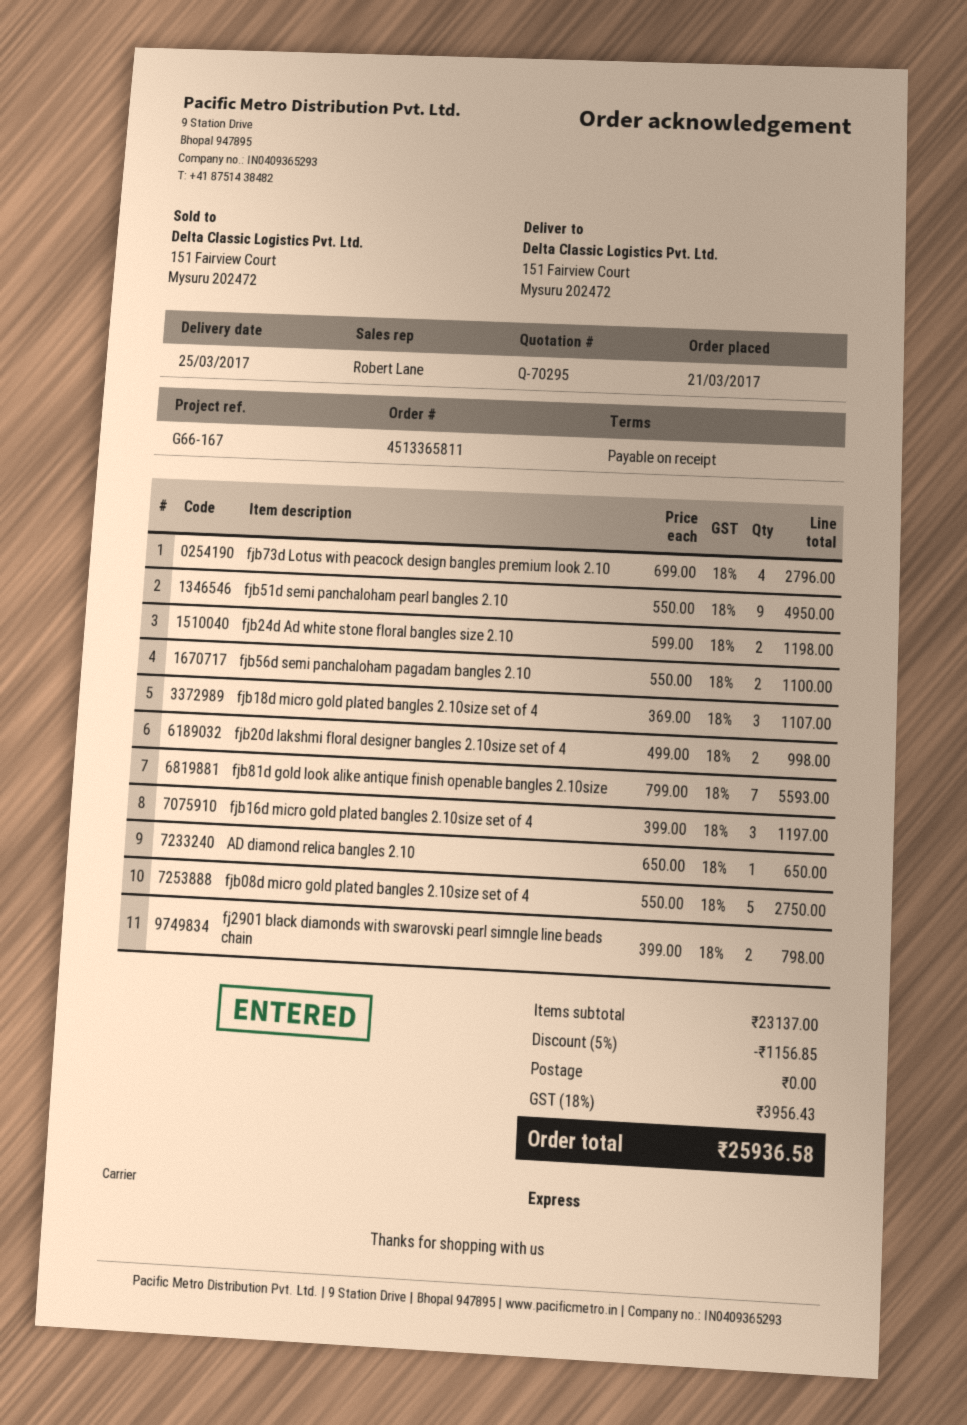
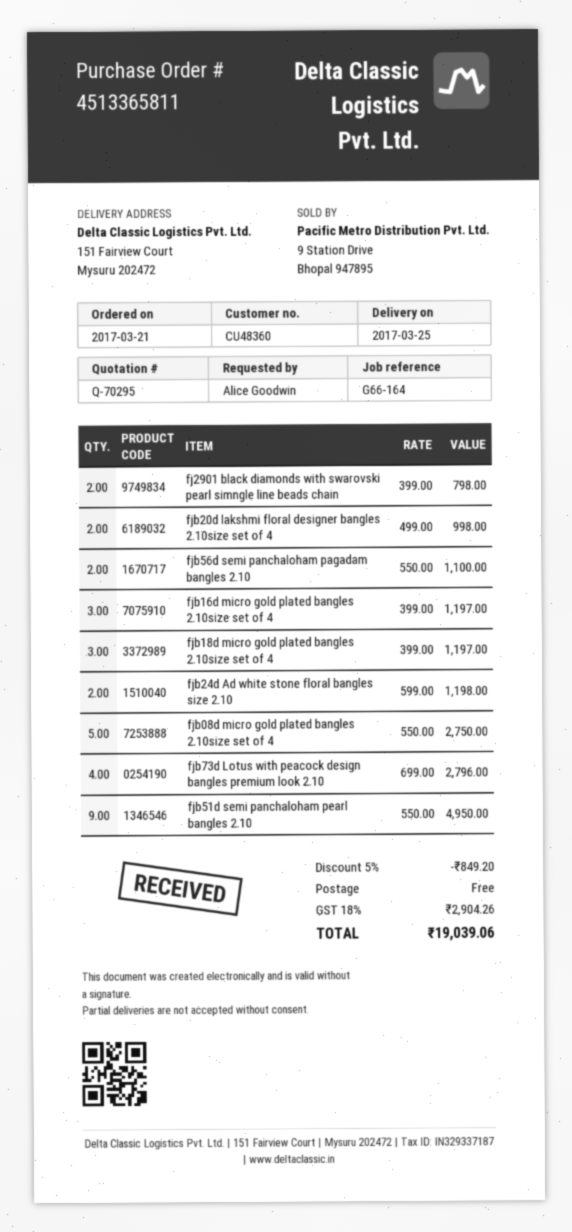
reference: G66-167 -> G66-164
fjb18d micro gold plated bangles 2.10size set of 4: 3 x 369.00 = 1107.00 -> 3 x 399.00 = 1197.00
fjb81d gold look alike antique finish openable bangles 2.10size: 7 x 799.00 = 5593.00 -> none
AD diamond relica bangles 2.10: 1 x 650.00 = 650.00 -> none
discount: 5% = 1156.85 -> 5% = 849.20
tax: 18% = 3956.43 -> 18% = 2904.26
total: 25936.58 -> 19039.06

